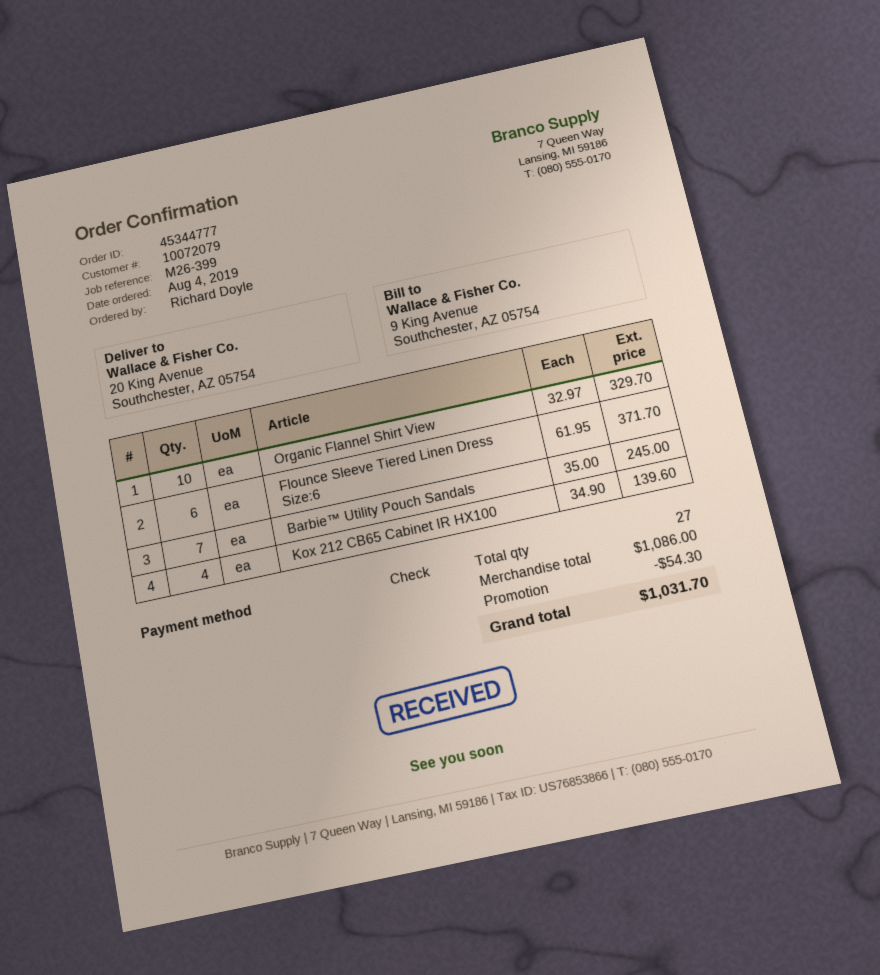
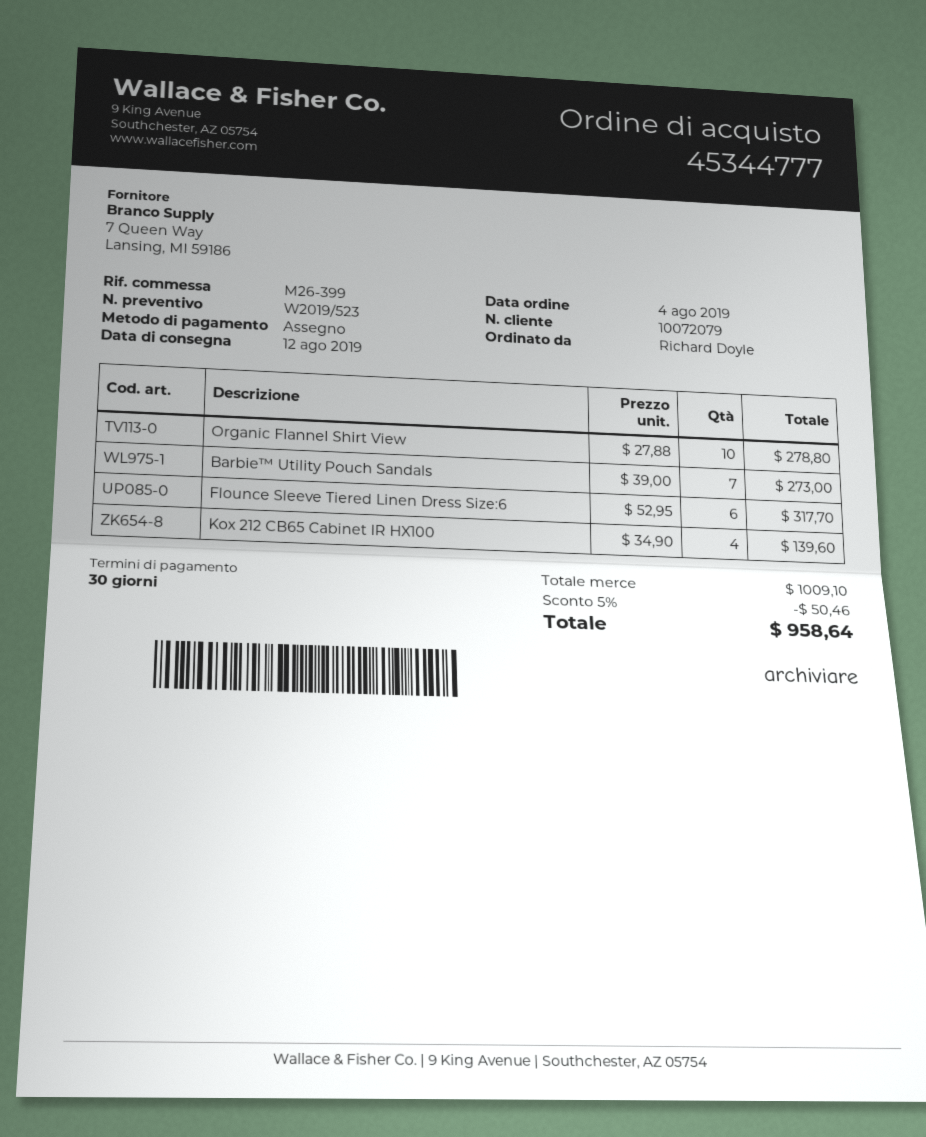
Organic Flannel Shirt View: 10 x 32.97 = 329.70 -> 10 x 27.88 = 278.80
Flounce Sleeve Tiered Linen Dress Size:6: 6 x 61.95 = 371.70 -> 6 x 52.95 = 317.70
Barbie™ Utility Pouch Sandals: 7 x 35.00 = 245.00 -> 7 x 39.00 = 273.00
subtotal: 1086.00 -> 1009.10
discount: 54.30 -> 50.46
total: 1031.70 -> 958.64

